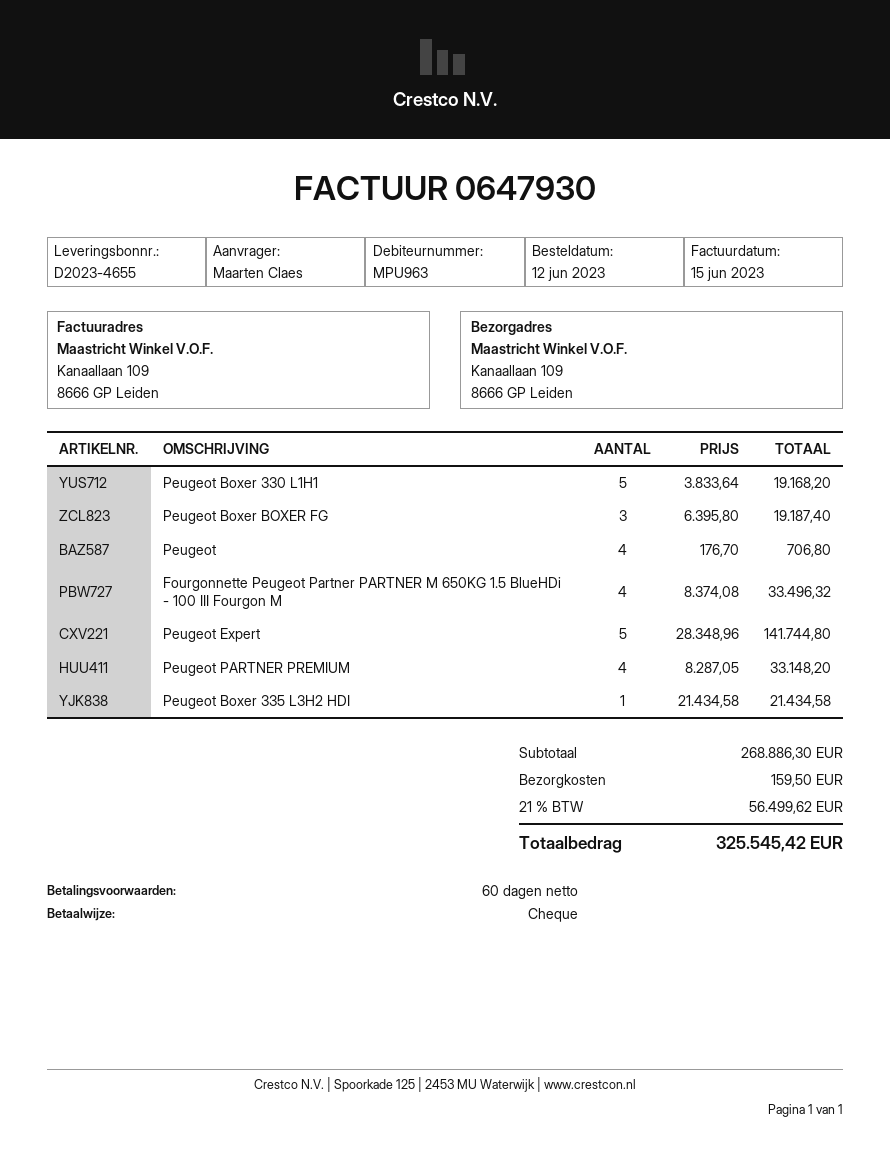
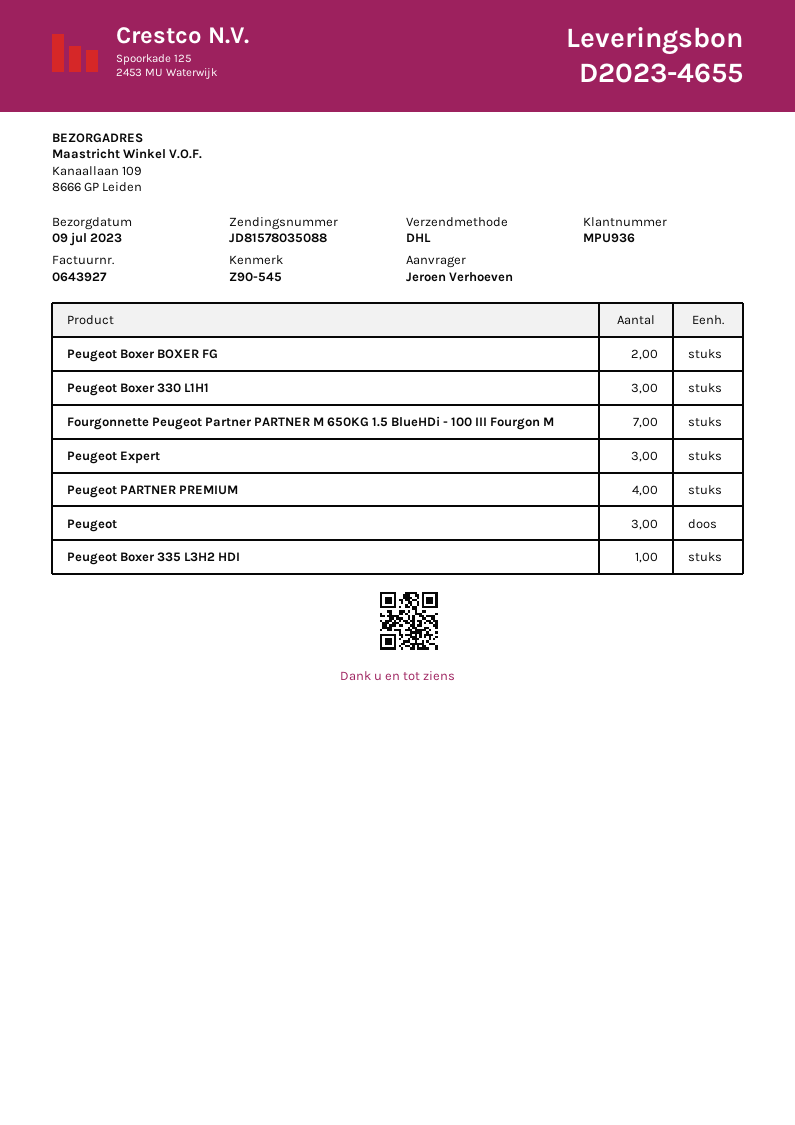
invoice number: 0647930 -> 0643927
customer number: MPU963 -> MPU936
ordered by: Maarten Claes -> Jeroen Verhoeven
Peugeot Boxer 330 L1H1: 5 -> 3
Peugeot Boxer BOXER FG: 3 -> 2
Peugeot: 4 -> 3
Fourgonnette Peugeot Partner PARTNER M 650KG 1.5 BlueHDi - 100 III Fourgon M: 4 -> 7
Peugeot Expert: 5 -> 3

